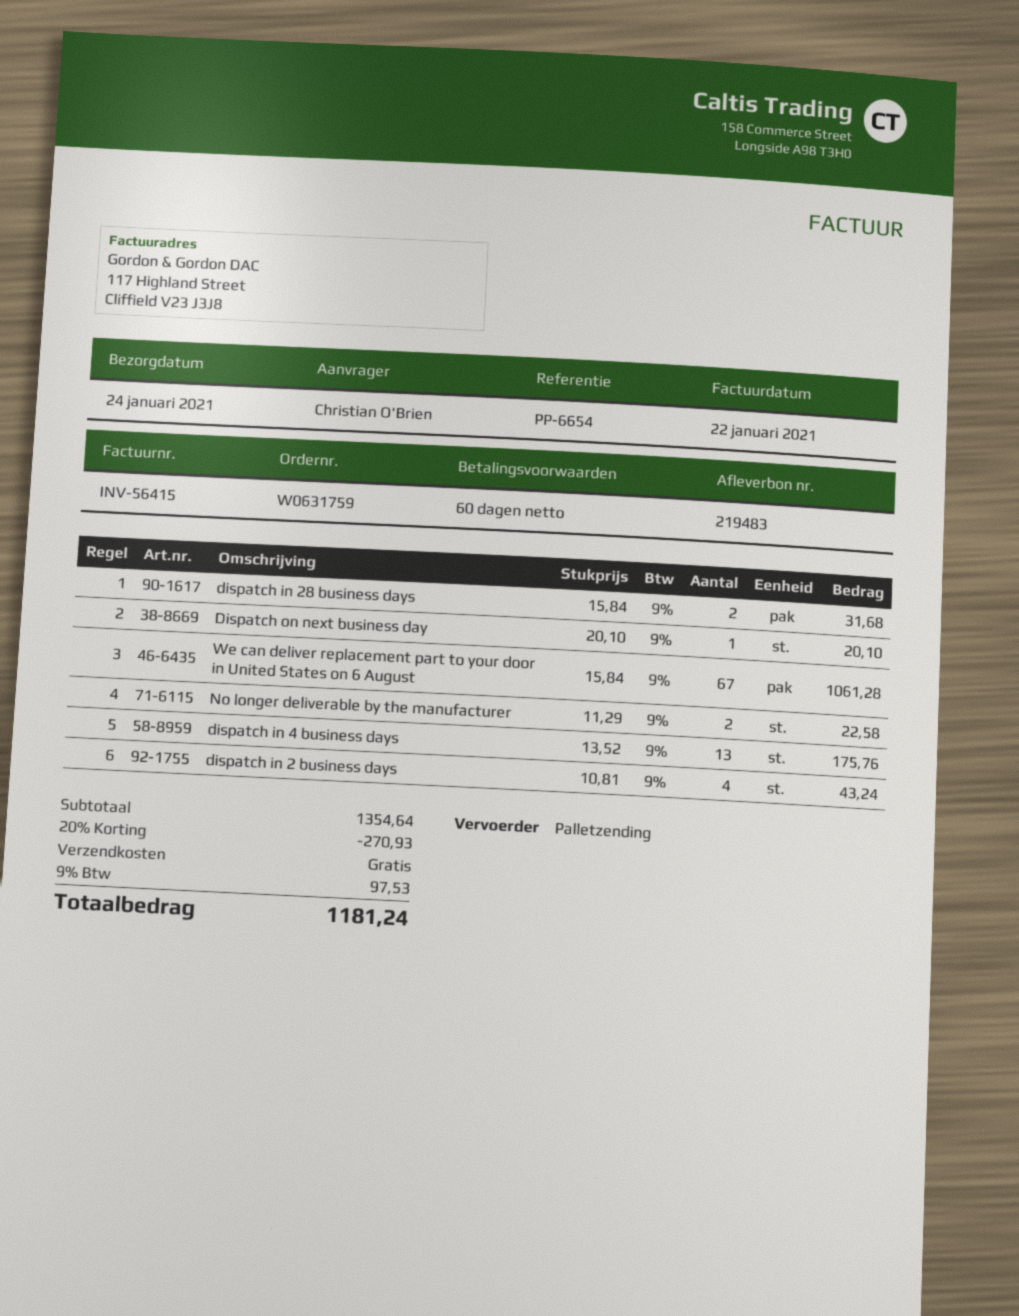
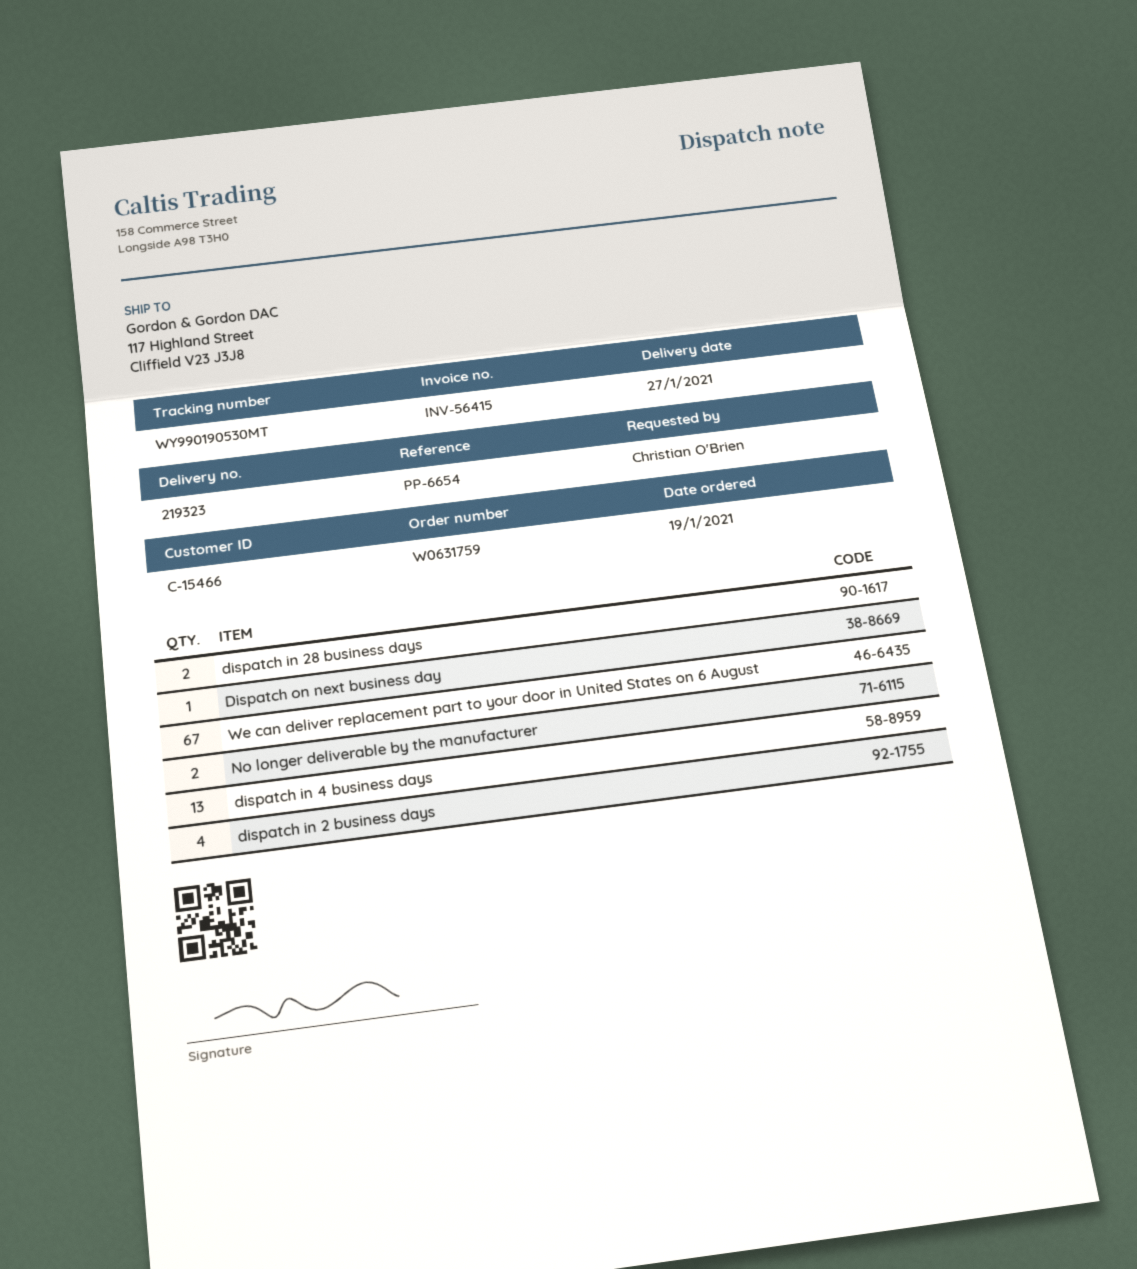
delivery note number: 219483 -> 219323
delivery date: 2021-01-24 -> 2021-01-27

